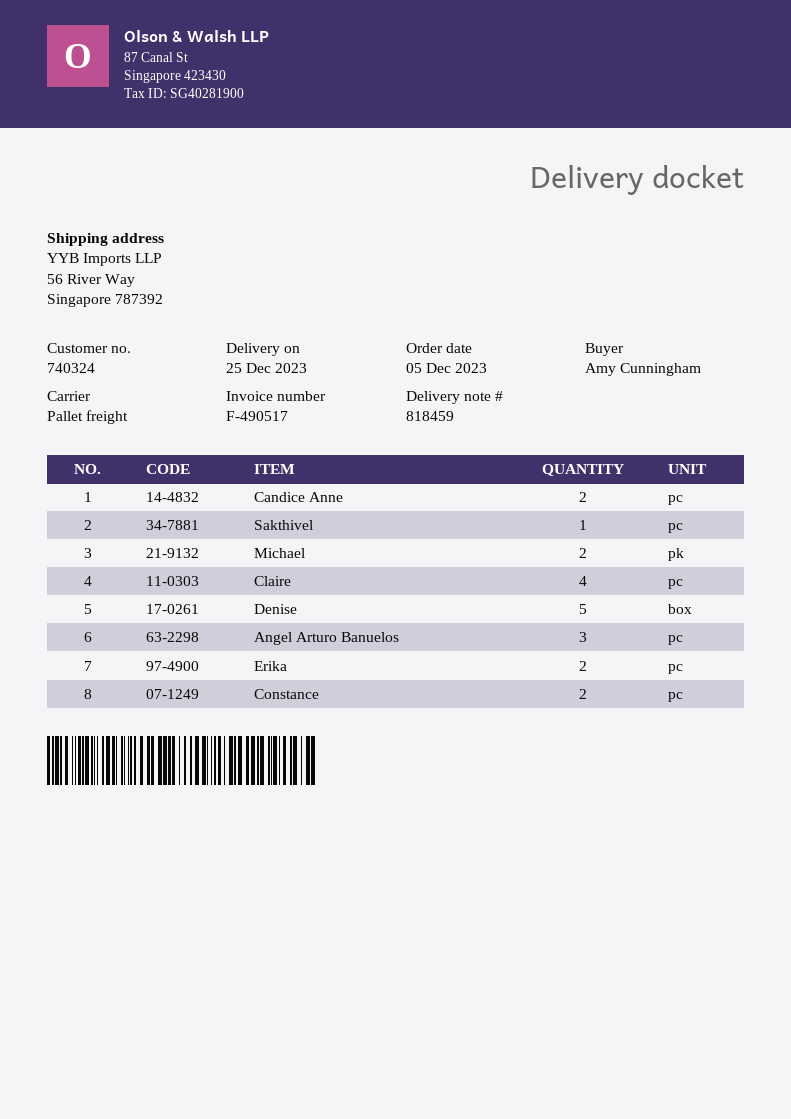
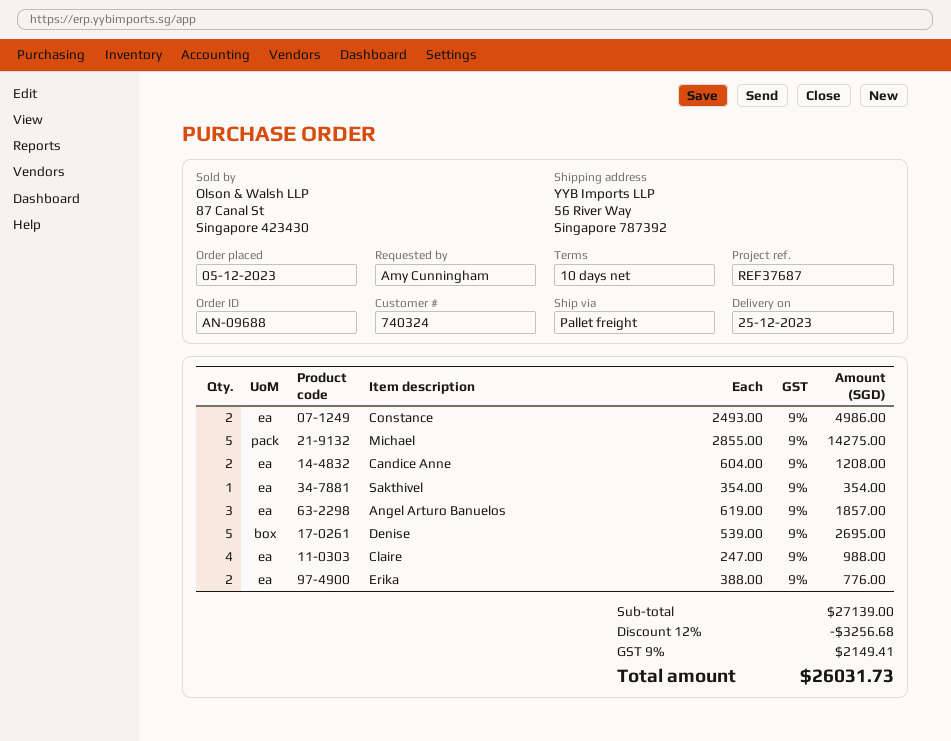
Michael: 2 -> 5

